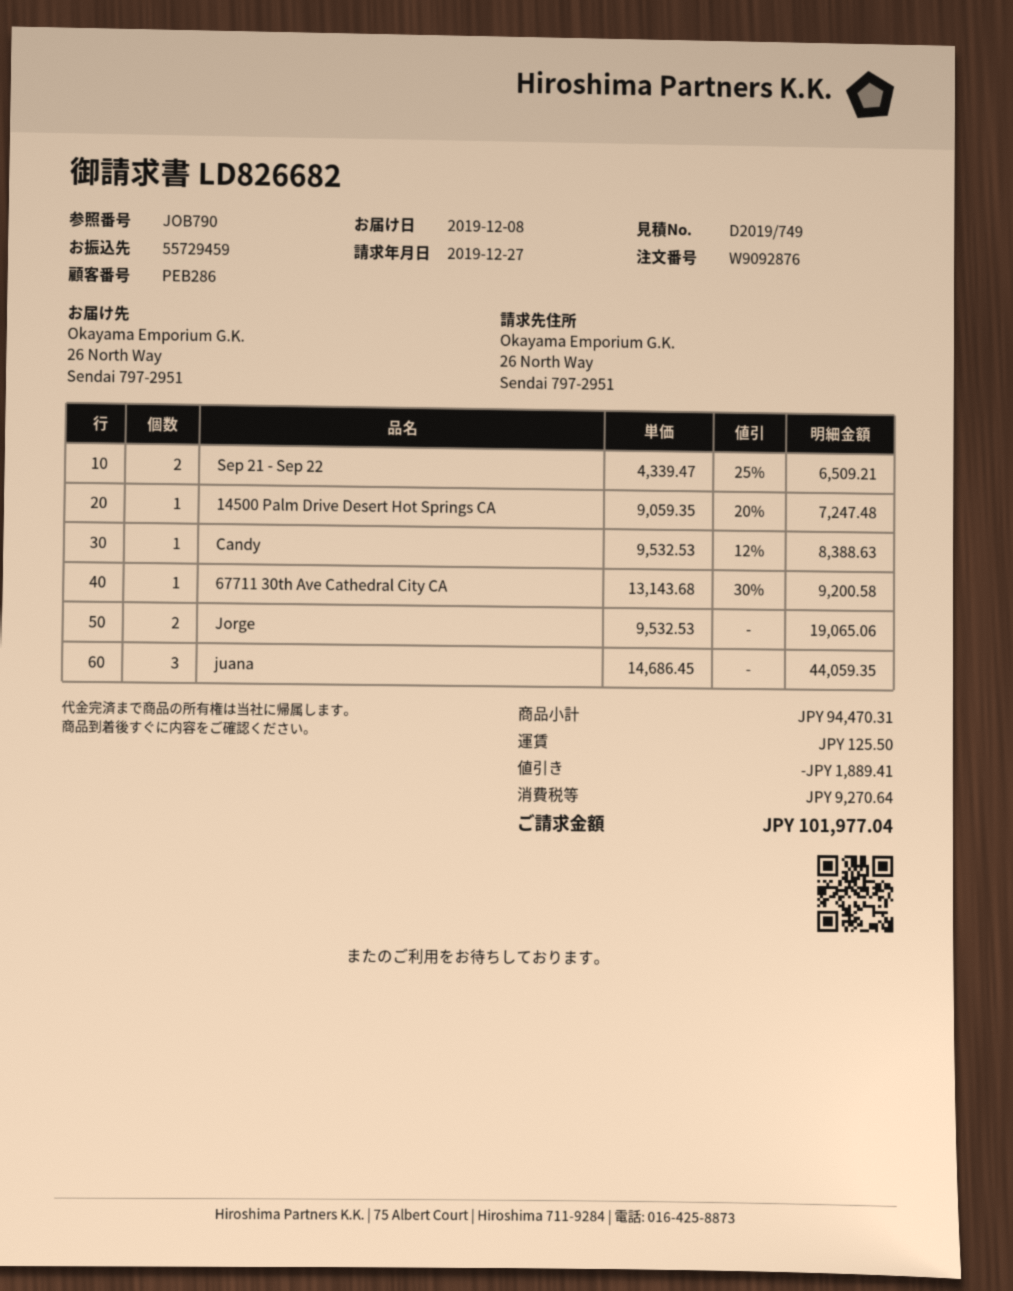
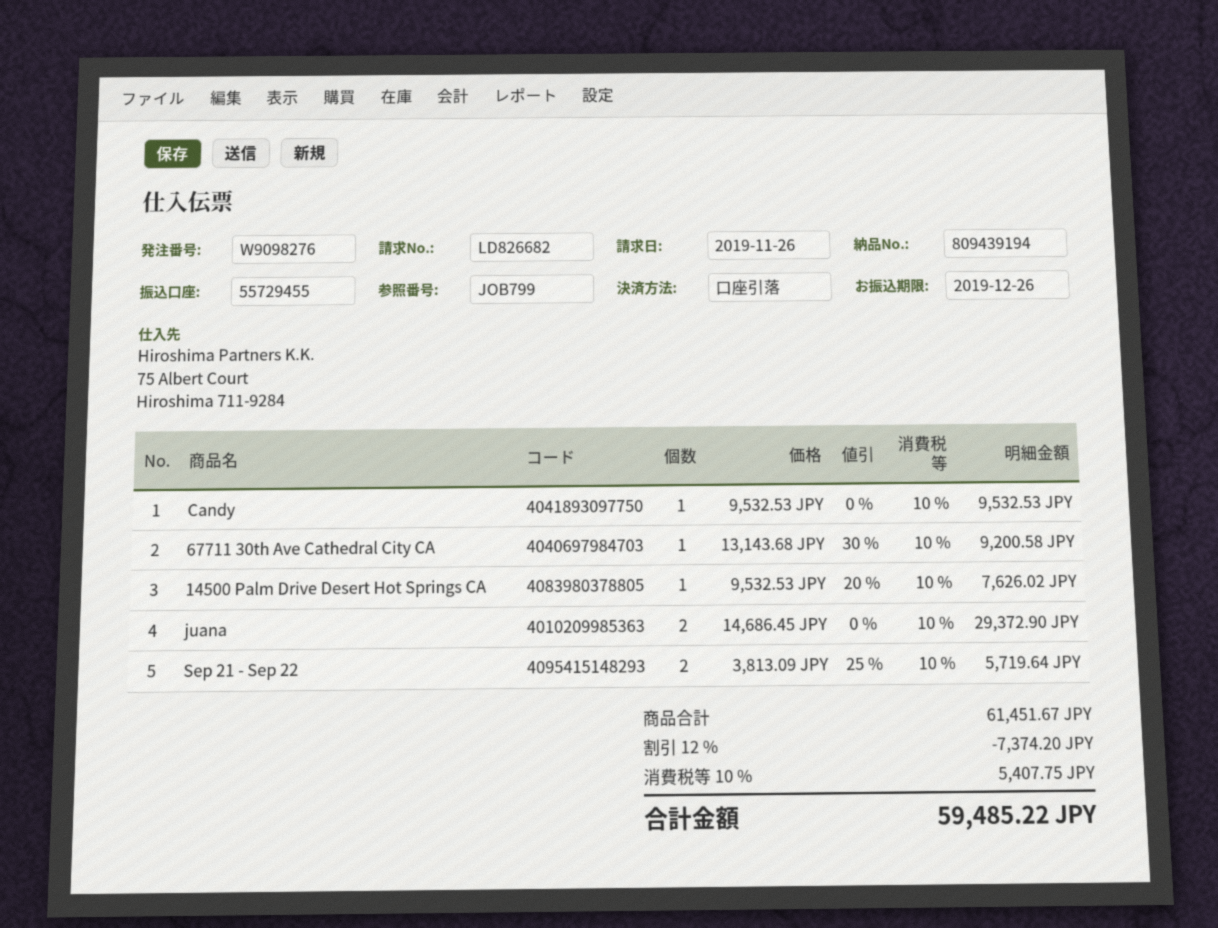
order number: W9092876 -> W9098276
invoice date: 2019-12-27 -> 2019-11-26
reference: JOB790 -> JOB799
bank account: 55729459 -> 55729455
Sep 21 - Sep 22: 2 x 4339.47 - 25% = 6509.21 -> 2 x 3813.09 - 25% = 5719.64
14500 Palm Drive Desert Hot Springs CA: 1 x 9059.35 - 20% = 7247.48 -> 1 x 9532.53 - 20% = 7626.02
Candy: 1 x 9532.53 - 12% = 8388.63 -> 1 x 9532.53 = 9532.53
Jorge: 2 x 9532.53 = 19065.06 -> none
juana: 3 x 14686.45 = 44059.35 -> 2 x 14686.45 = 29372.90
subtotal: 94470.31 -> 61451.67
discount: 1889.41 -> 7374.20
shipping: 125.50 -> none
tax: 9270.64 -> 5407.75
total: 101977.04 -> 59485.22

